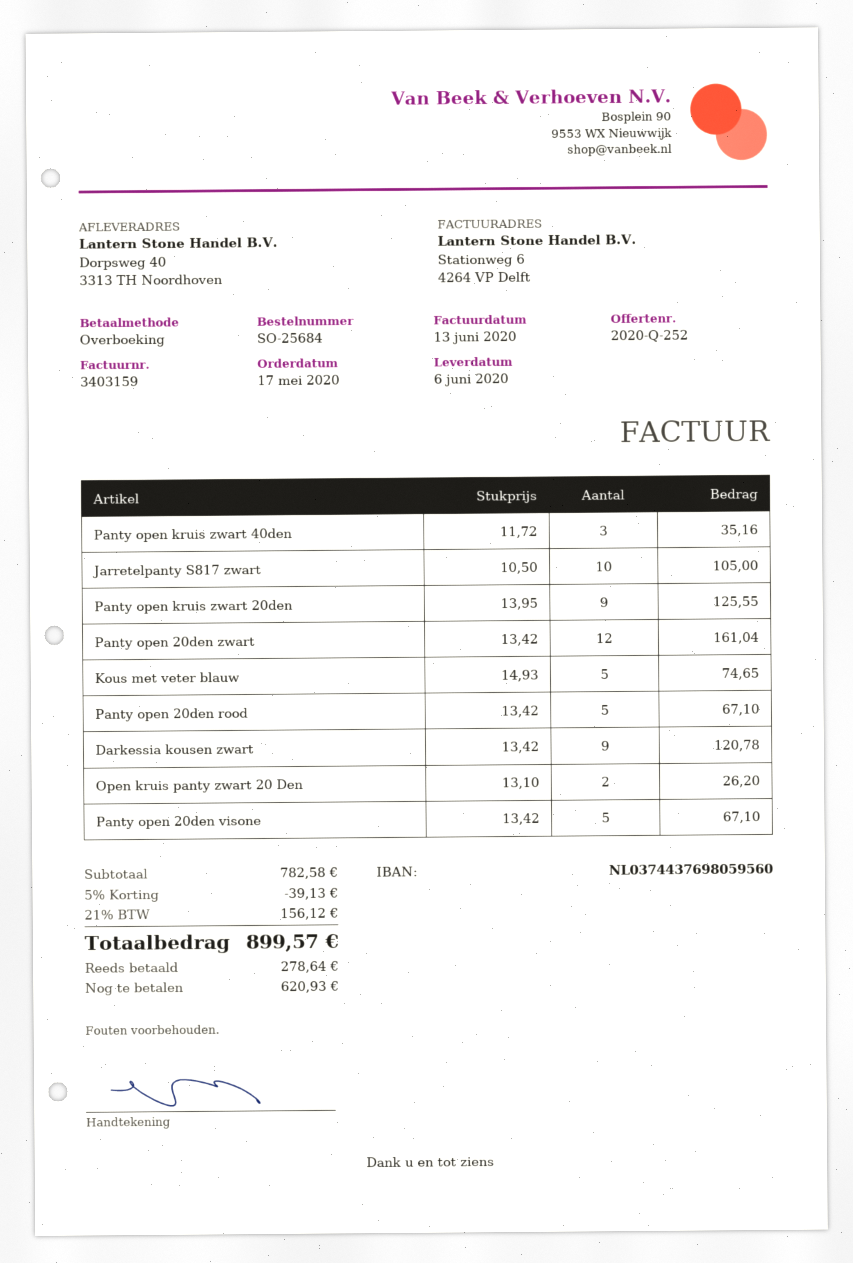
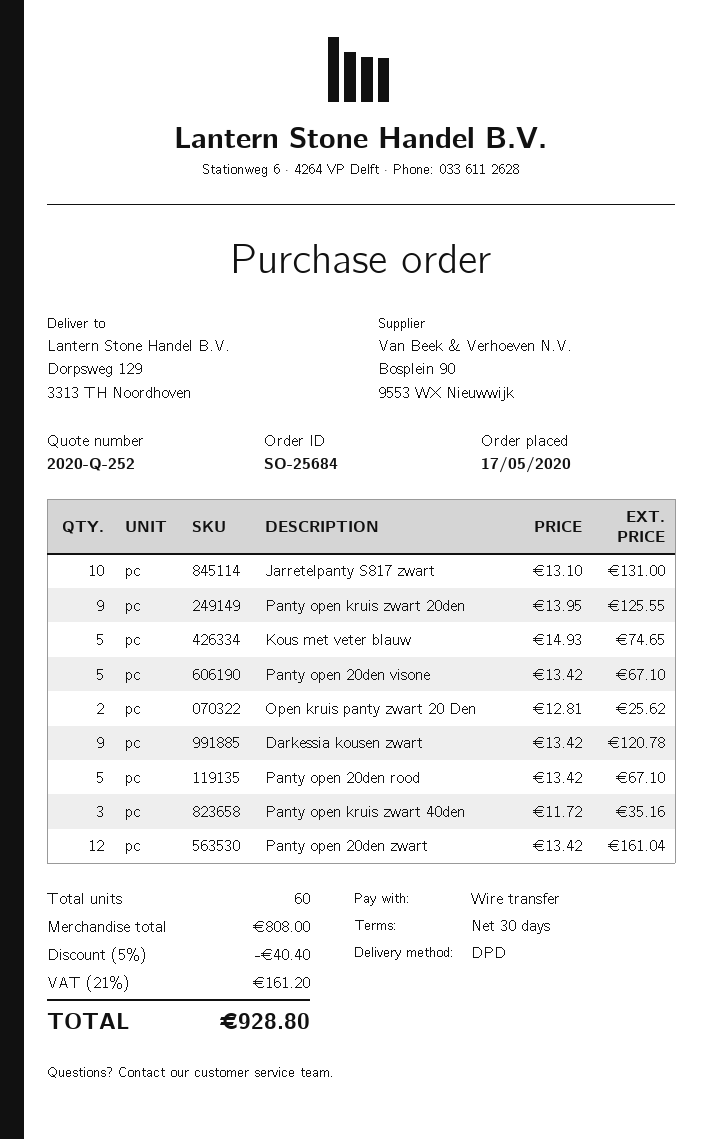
ship to: Dorpsweg 40, 3313 TH Noordhoven -> Dorpsweg 129, 3313 TH Noordhoven
Jarretelpanty S817 zwart: 10 x 10.50 = 105.00 -> 10 x 13.10 = 131.00
Open kruis panty zwart 20 Den: 2 x 13.10 = 26.20 -> 2 x 12.81 = 25.62
subtotal: 782.58 -> 808.00
discount: 5% = 39.13 -> 5% = 40.40
tax: 21% = 156.12 -> 21% = 161.20
total: 899.57 -> 928.80

